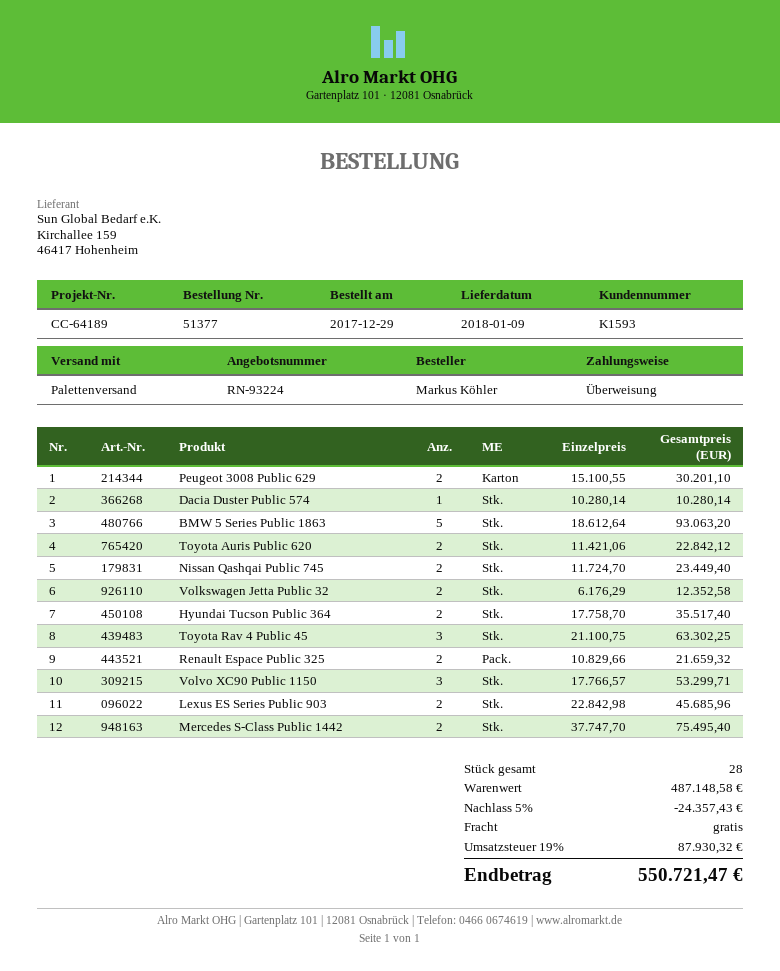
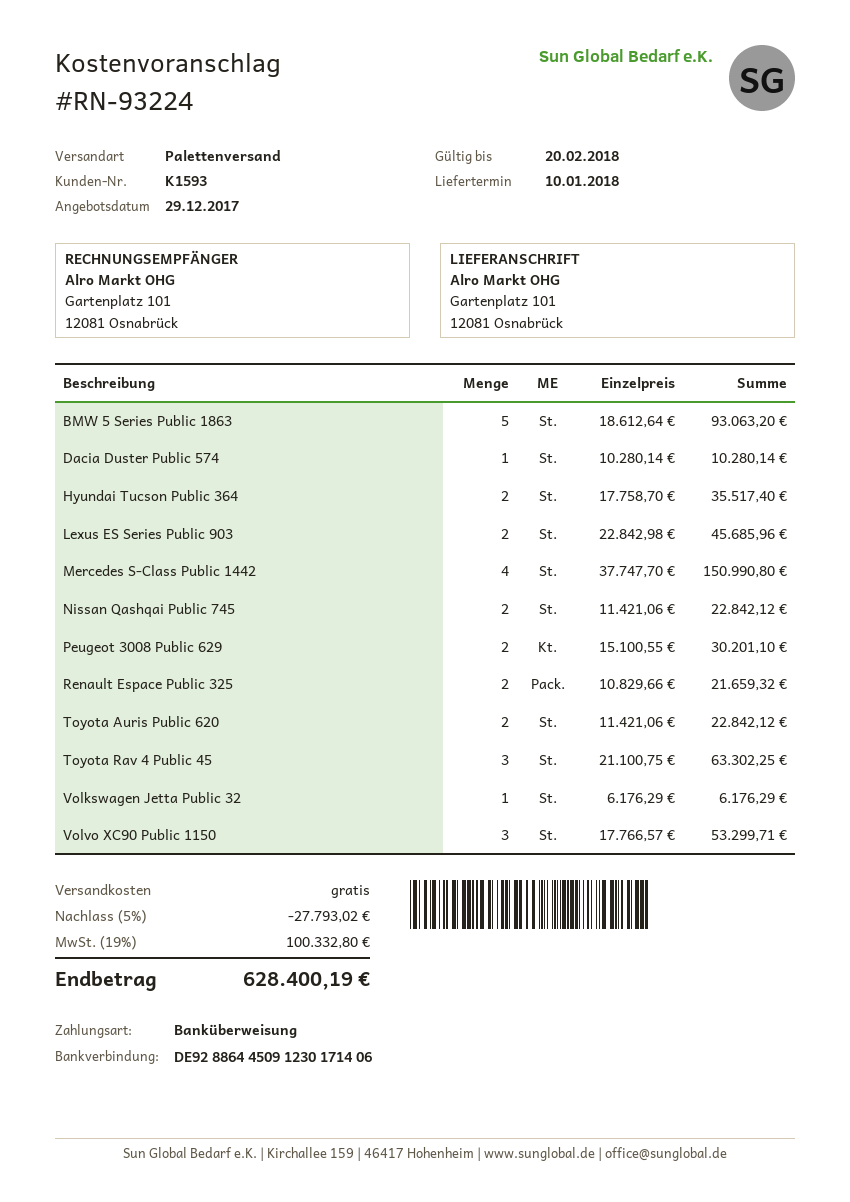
delivery date: 2018-01-09 -> 2018-01-10
Nissan Qashqai Public 745: 2 x 11724.70 = 23449.40 -> 2 x 11421.06 = 22842.12
Volkswagen Jetta Public 32: 2 x 6176.29 = 12352.58 -> 1 x 6176.29 = 6176.29
Mercedes S-Class Public 1442: 2 x 37747.70 = 75495.40 -> 4 x 37747.70 = 150990.80
discount: 5% = 24357.43 -> 5% = 27793.02
tax: 19% = 87930.32 -> 19% = 100332.80
total: 550721.47 -> 628400.19

